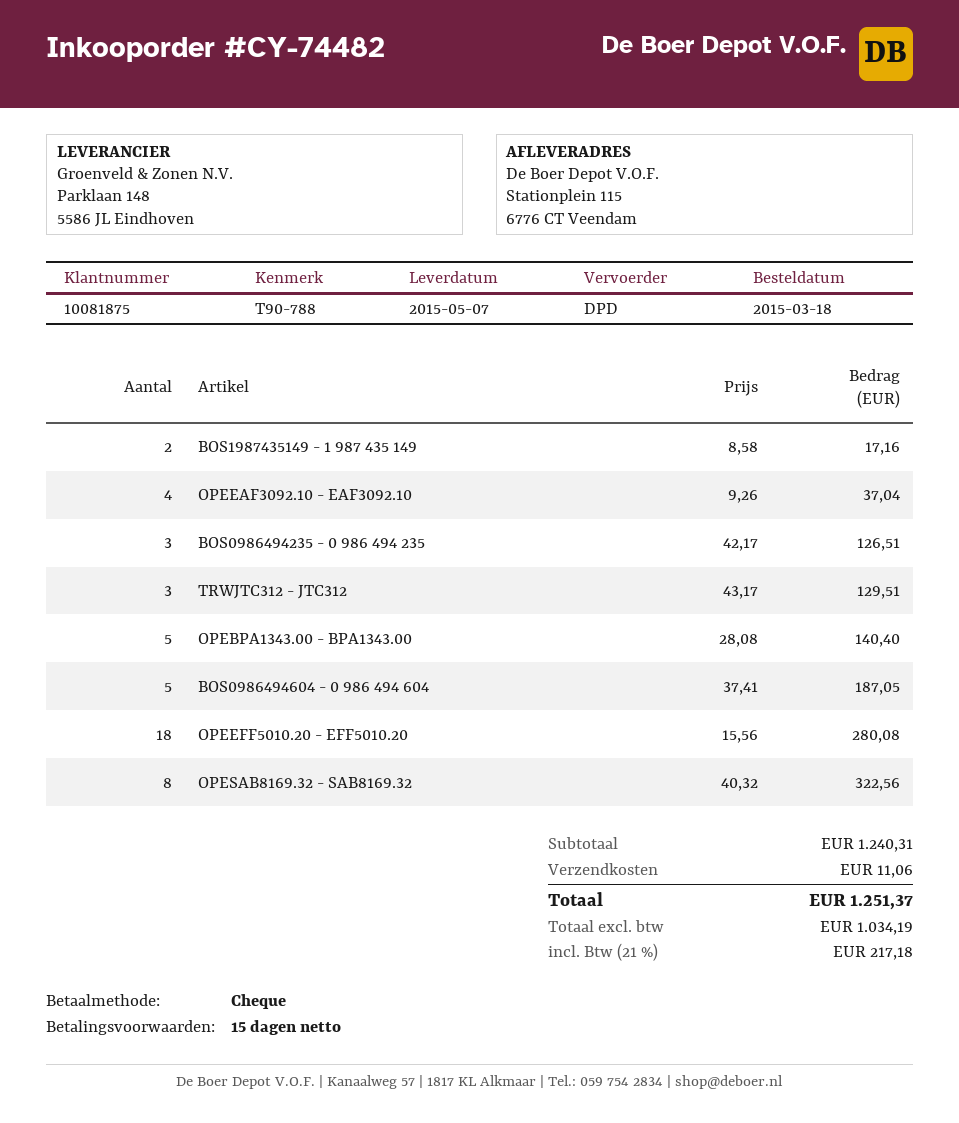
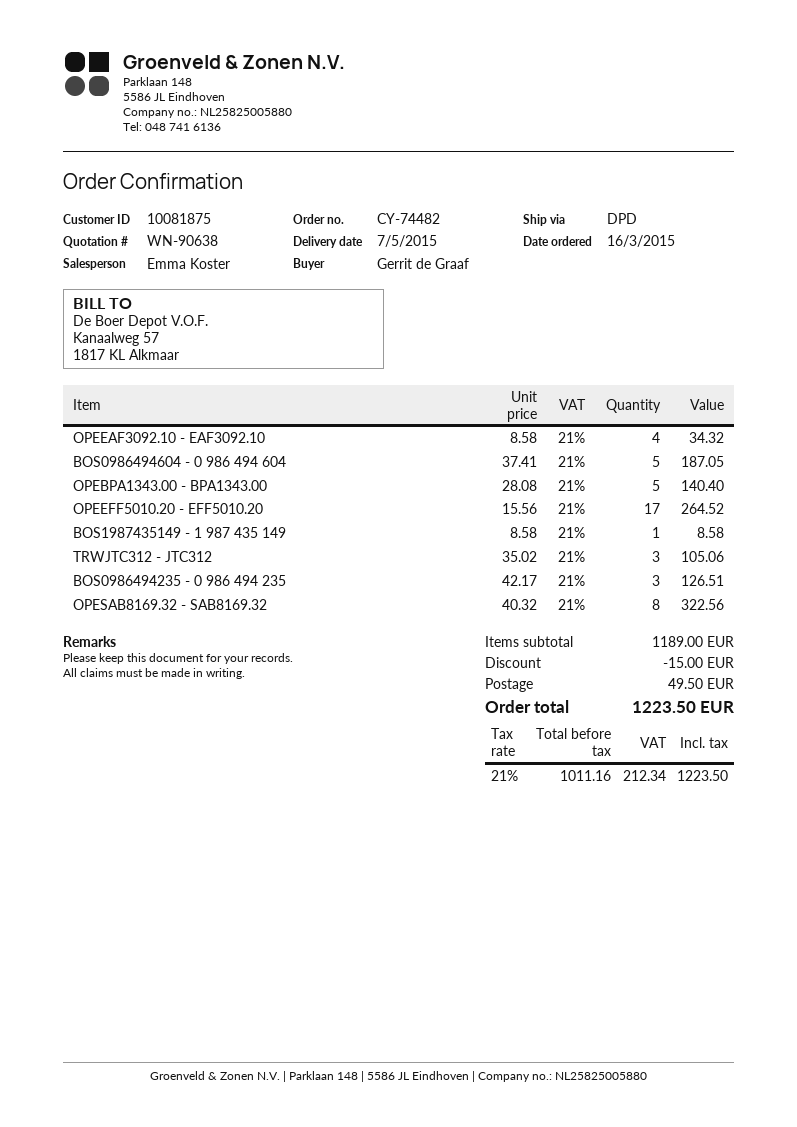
order date: 2015-03-18 -> 2015-03-16
BOS1987435149 - 1 987 435 149: 2 x 8.58 = 17.16 -> 1 x 8.58 = 8.58
OPEEAF3092.10 - EAF3092.10: 4 x 9.26 = 37.04 -> 4 x 8.58 = 34.32
TRWJTC312 - JTC312: 3 x 43.17 = 129.51 -> 3 x 35.02 = 105.06
OPEEFF5010.20 - EFF5010.20: 18 x 15.56 = 280.08 -> 17 x 15.56 = 264.52
subtotal: 1240.31 -> 1189.00
discount: none -> 15.00
shipping: 11.06 -> 49.50
net: 1034.19 -> 1011.16
tax: 21% = 217.18 -> 21% = 212.34
total: 1251.37 -> 1223.50

